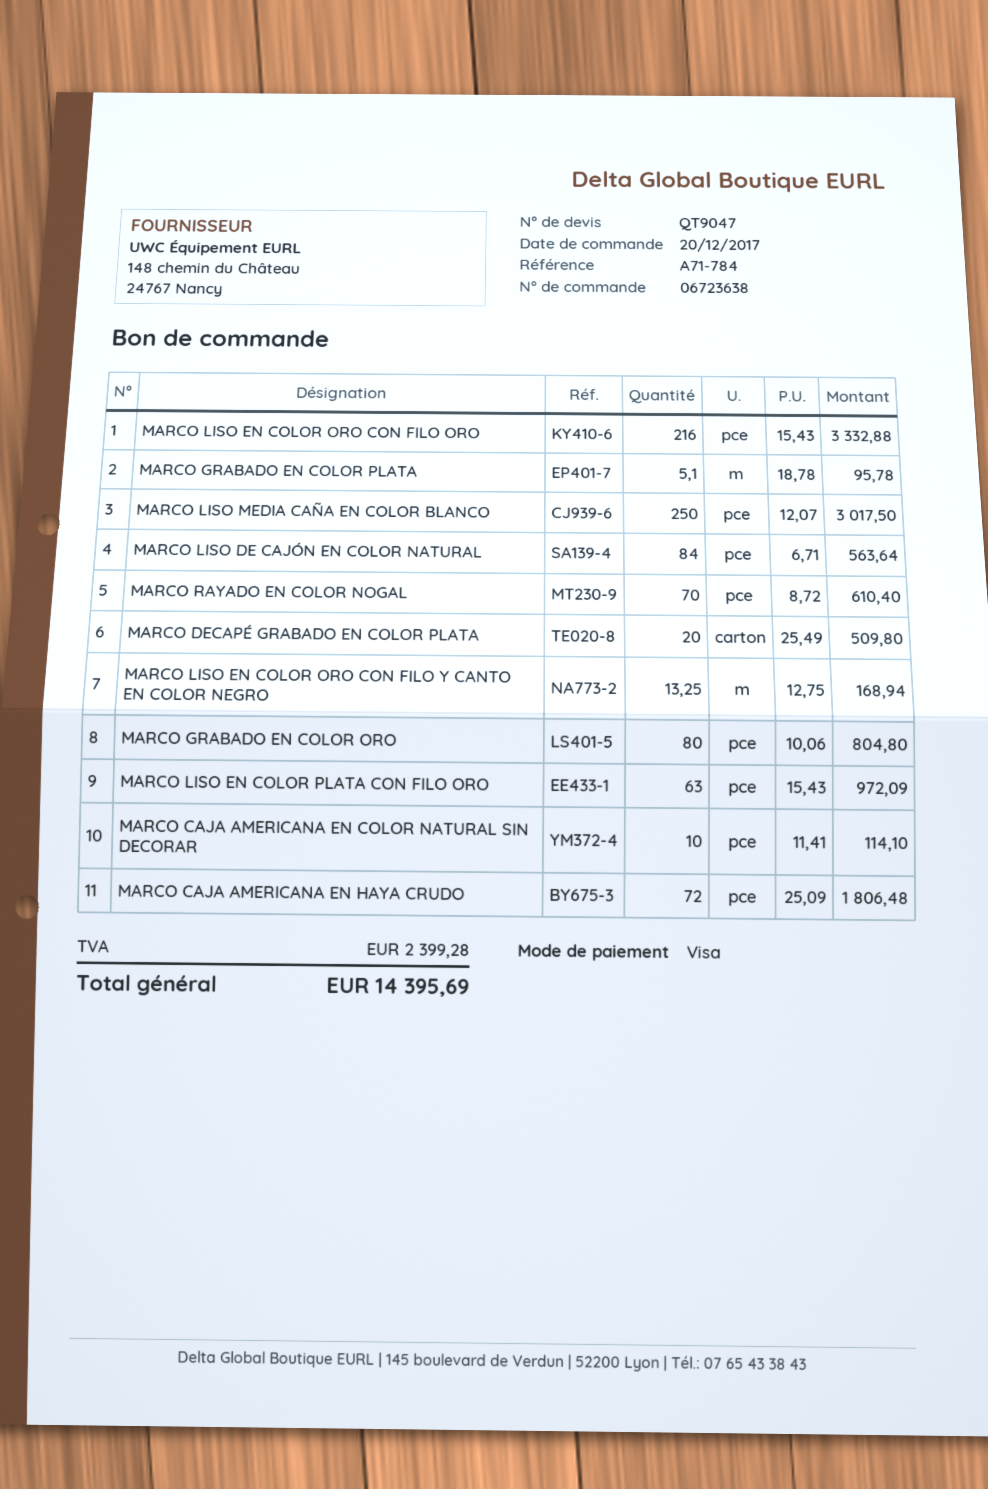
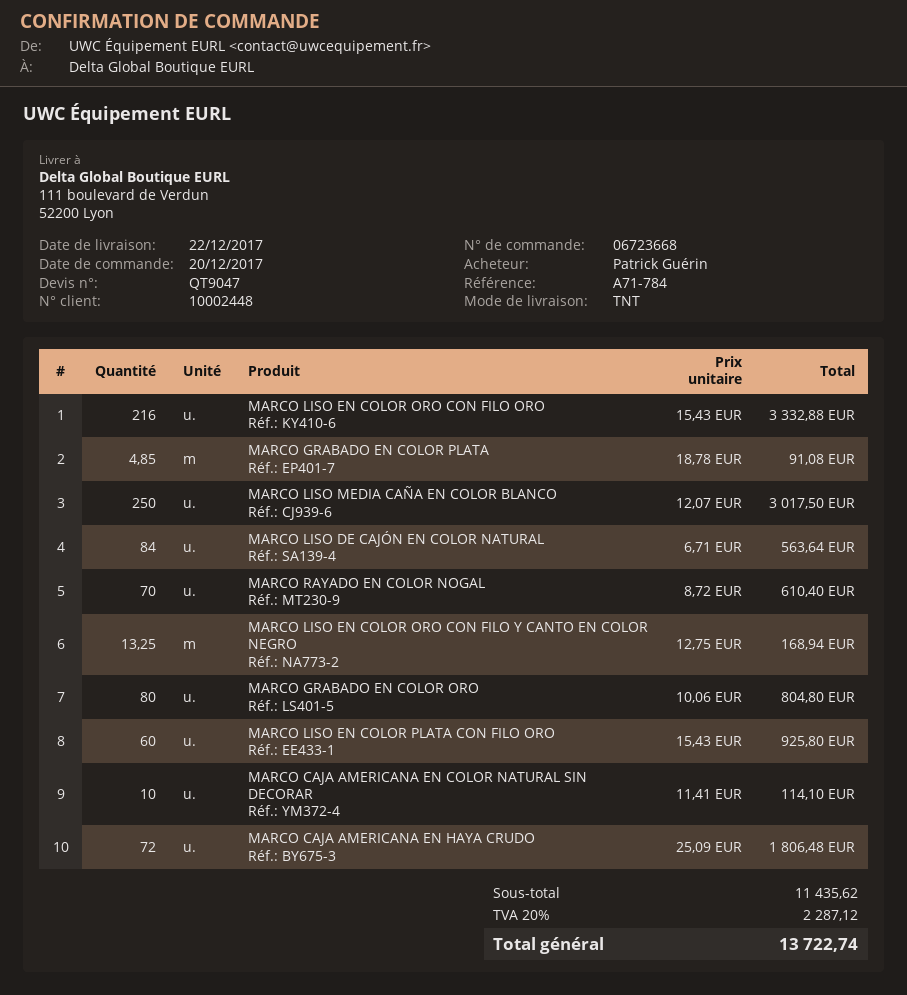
order number: 06723638 -> 06723668
MARCO GRABADO EN COLOR PLATA: 5.1 x 18.78 = 95.78 -> 4.85 x 18.78 = 91.08
MARCO DECAPÉ GRABADO EN COLOR PLATA: 20 x 25.49 = 509.80 -> none
MARCO LISO EN COLOR PLATA CON FILO ORO: 63 x 15.43 = 972.09 -> 60 x 15.43 = 925.80
tax: 2399.28 -> 2287.12
total: 14395.69 -> 13722.74

